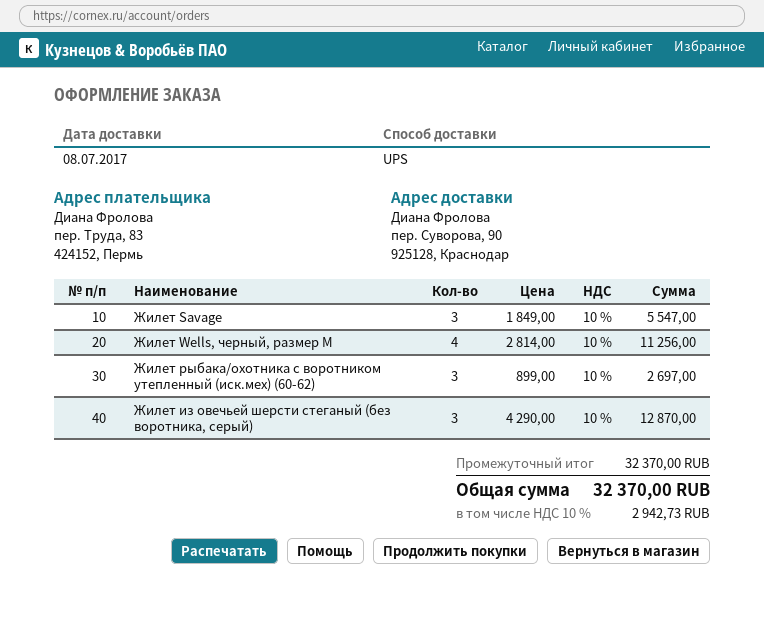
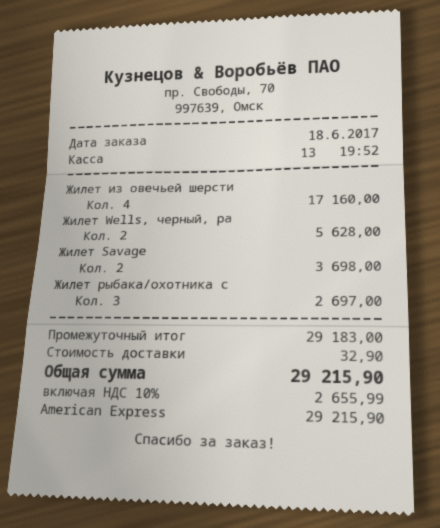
Жилет Savage: 3 for 5547.00 -> 2 for 3698.00
Жилет Wells, черный, размер M: 4 for 11256.00 -> 2 for 5628.00
Жилет из овечьей шерсти стеганый (без воротника, серый): 3 for 12870.00 -> 4 for 17160.00
subtotal: 32370.00 -> 29183.00
shipping: none -> 32.90
tax: 10% = 2942.73 -> 10% = 2655.99
total: 32370.00 -> 29215.90

